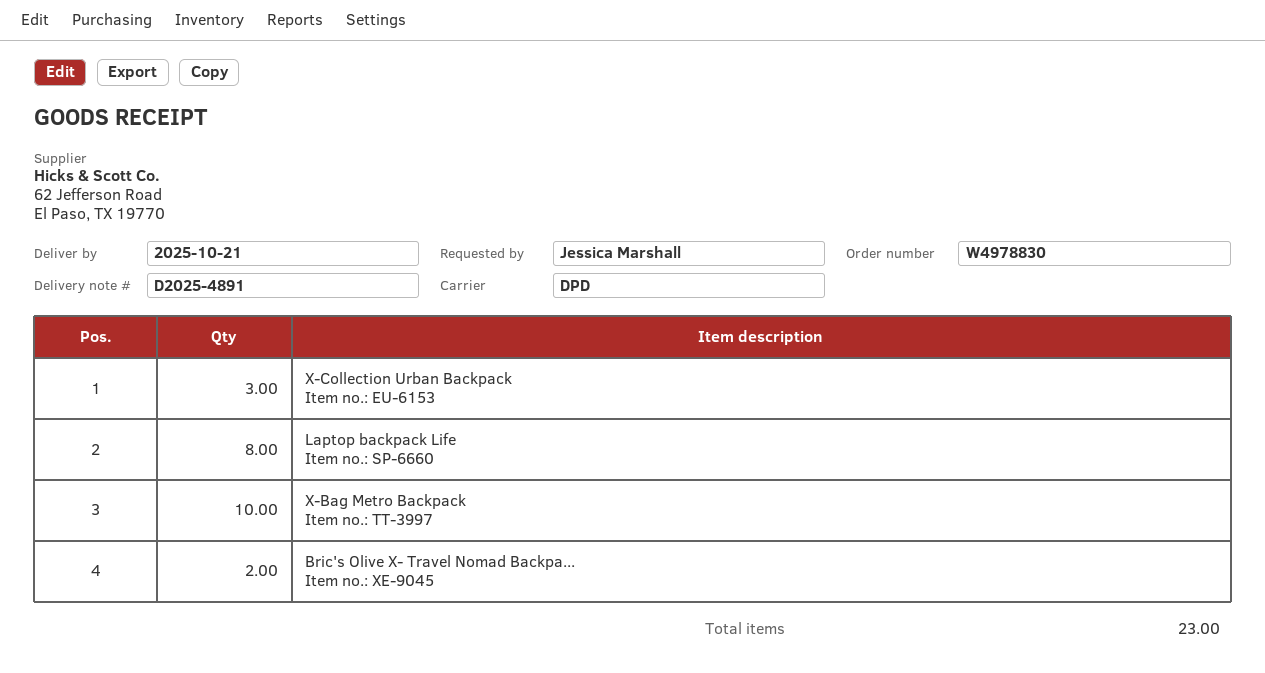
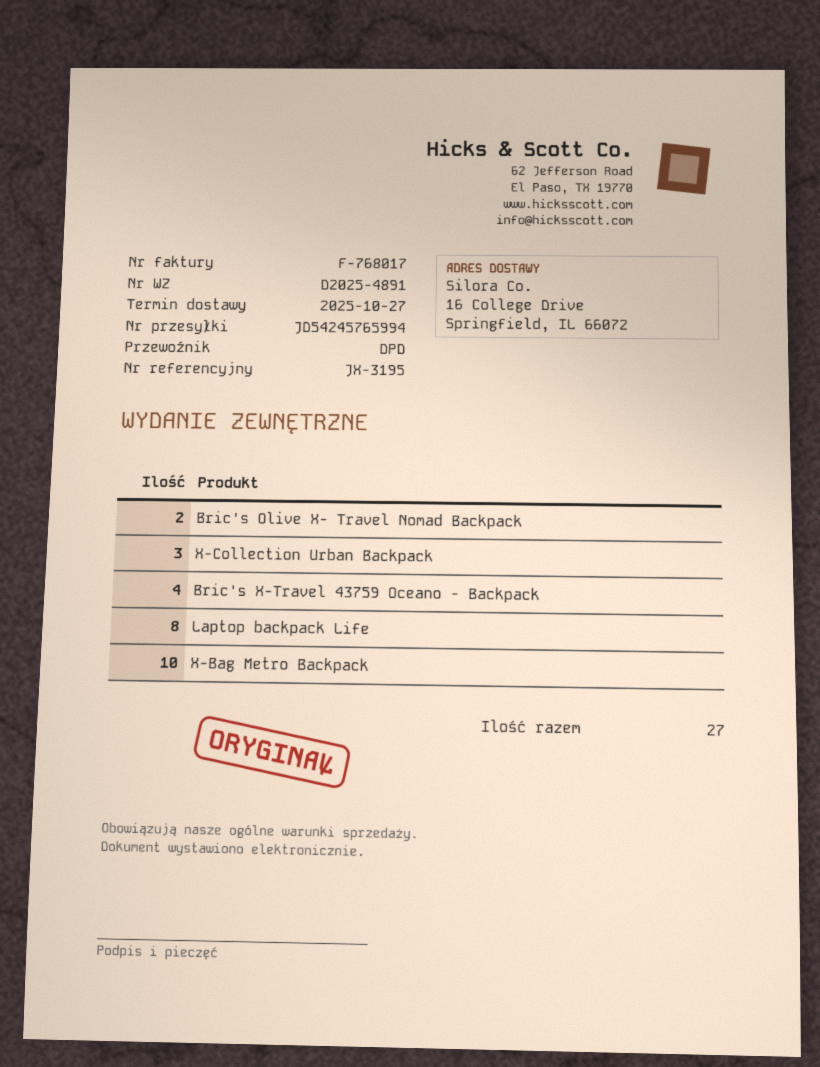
delivery date: 2025-10-21 -> 2025-10-27
Bric's X-Travel 43759 Oceano - Backpack: none -> 4
total quantity: 23 -> 27

